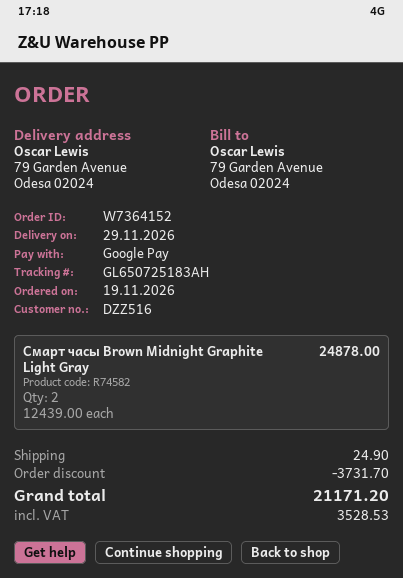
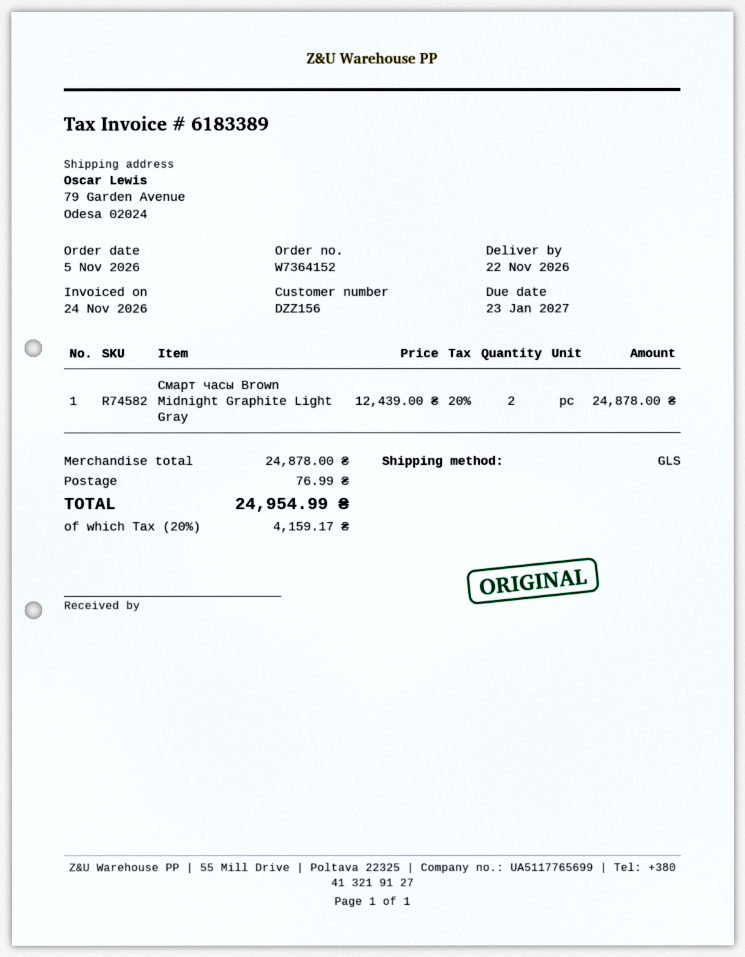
order date: 2026-11-19 -> 2026-11-05
delivery date: 2026-11-29 -> 2026-11-22
customer number: DZZ516 -> DZZ156
discount: 3731.70 -> none
shipping: 24.90 -> 76.99
tax: 3528.53 -> 4159.17
total: 21171.20 -> 24954.99

